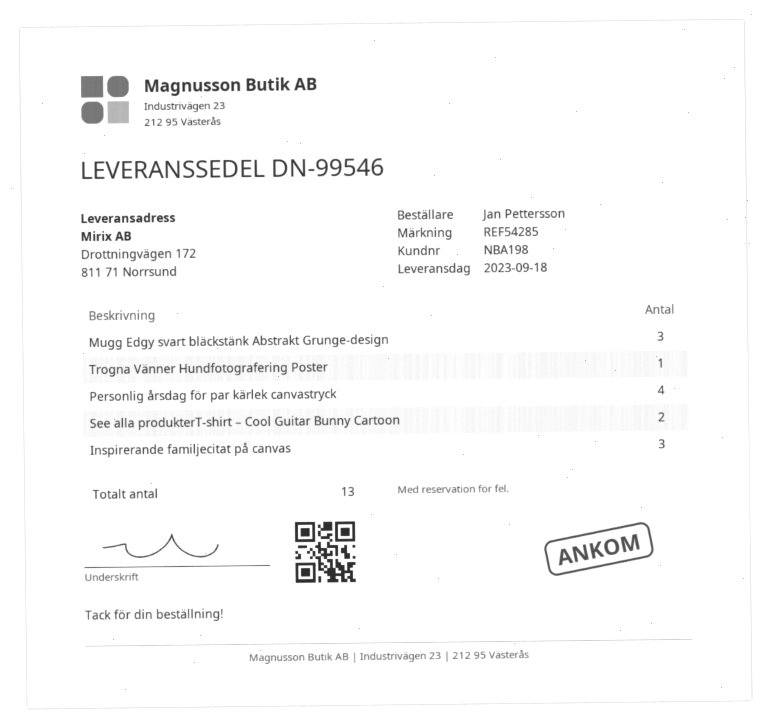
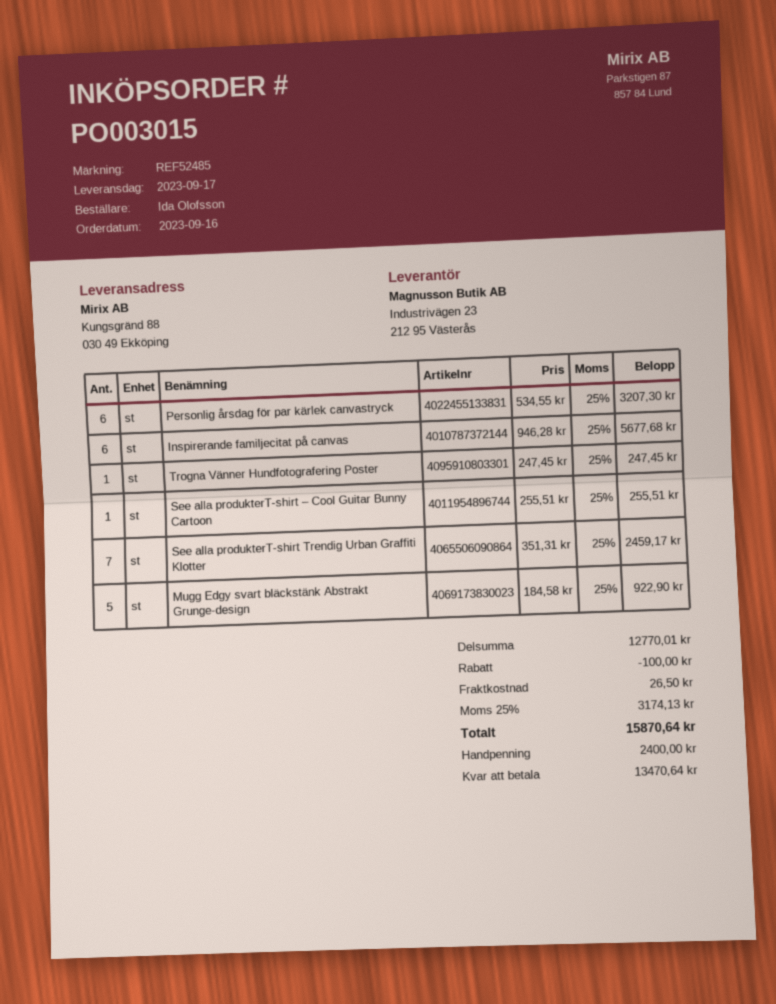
delivery date: 2023-09-18 -> 2023-09-17
reference: REF54285 -> REF52485
ordered by: Jan Pettersson -> Ida Olofsson
ship to: Drottningvägen 172, 811 71 Norrsund -> Kungsgränd 88, 030 49 Ekköping
Mugg Edgy svart bläckstänk Abstrakt Grunge-design: 3 -> 5
Personlig årsdag för par kärlek canvastryck: 4 -> 6
See alla produkterT-shirt – Cool Guitar Bunny Cartoon: 2 -> 1
Inspirerande familjecitat på canvas: 3 -> 6
See alla produkterT-shirt Trendig Urban Graffiti Klotter: none -> 7

